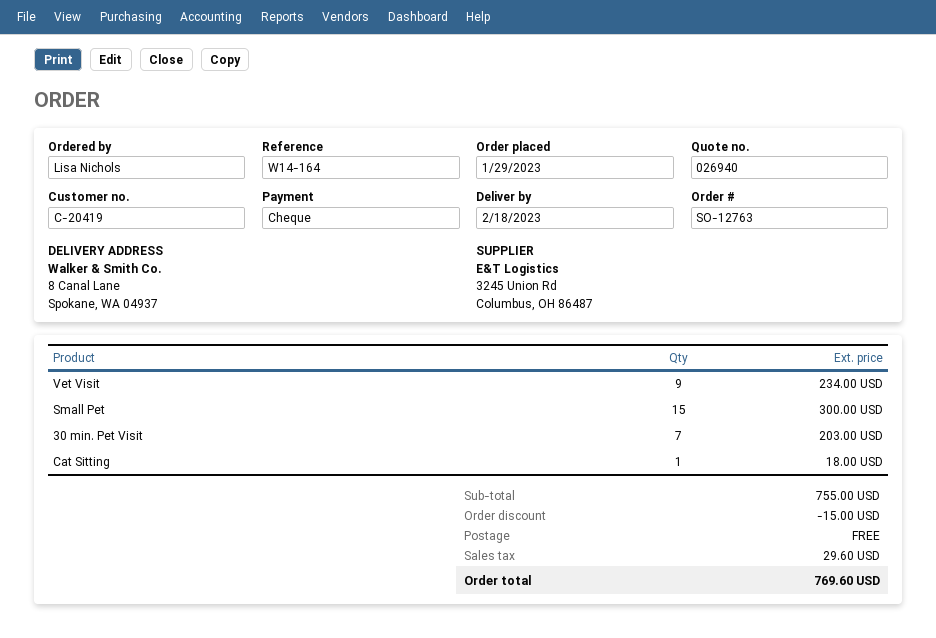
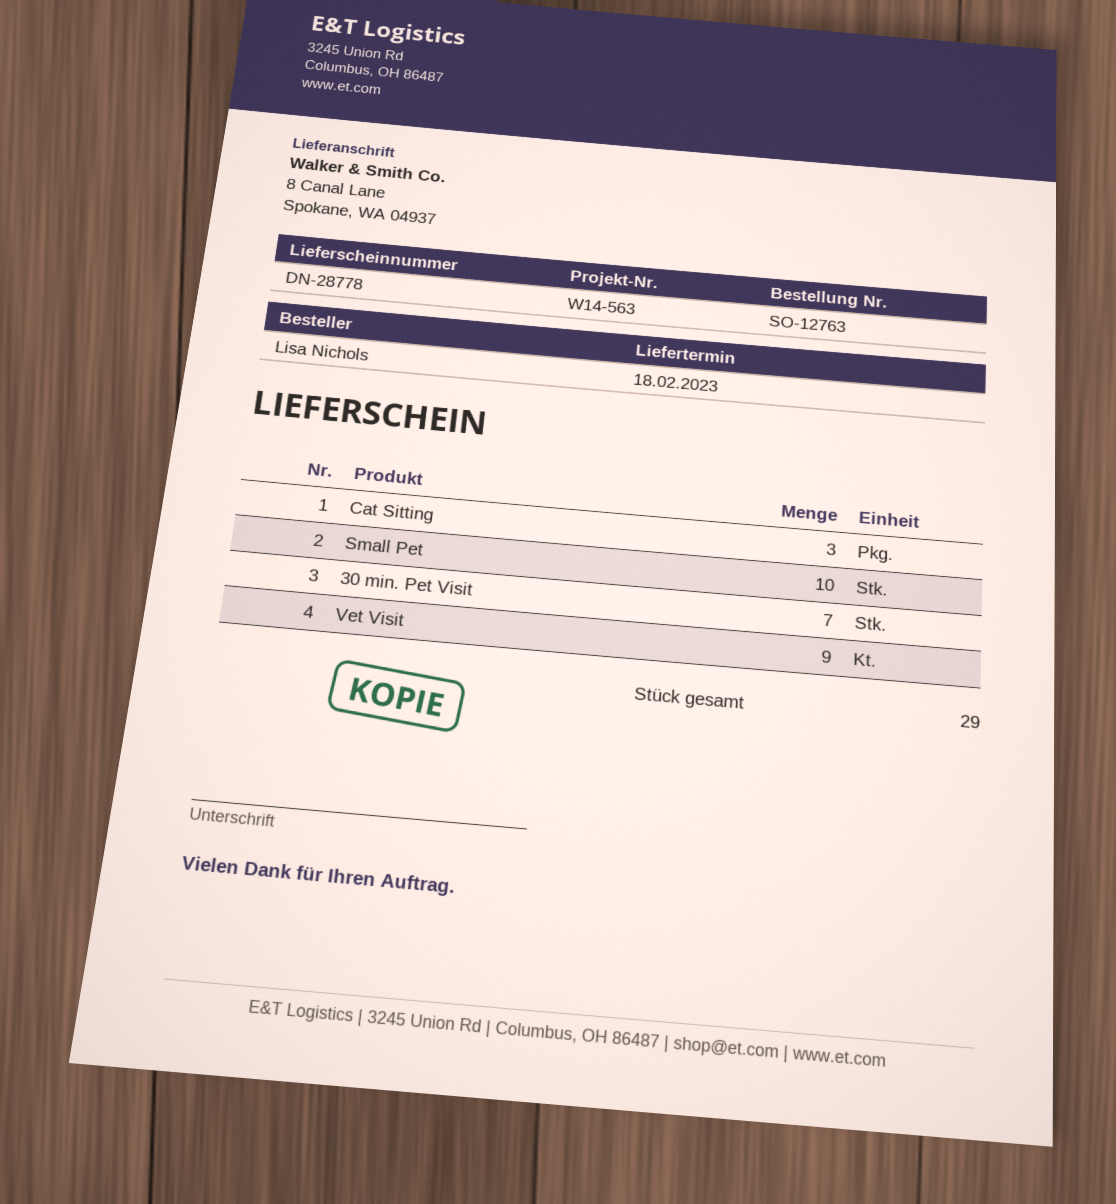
reference: W14-164 -> W14-563
Small Pet: 15 -> 10
Cat Sitting: 1 -> 3

